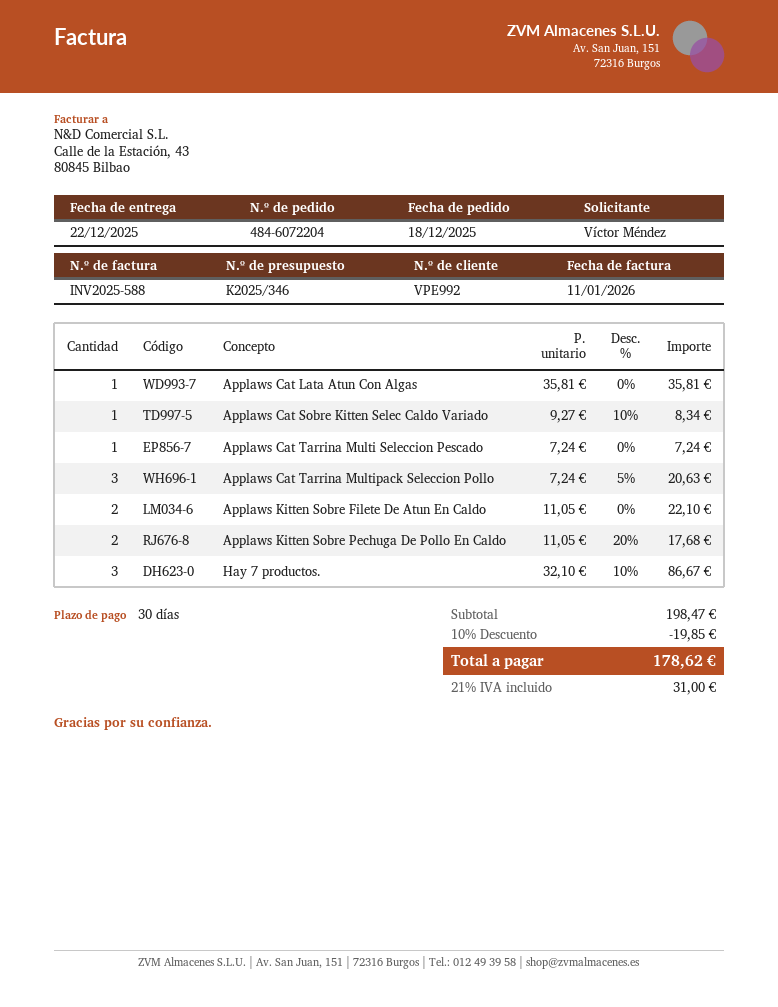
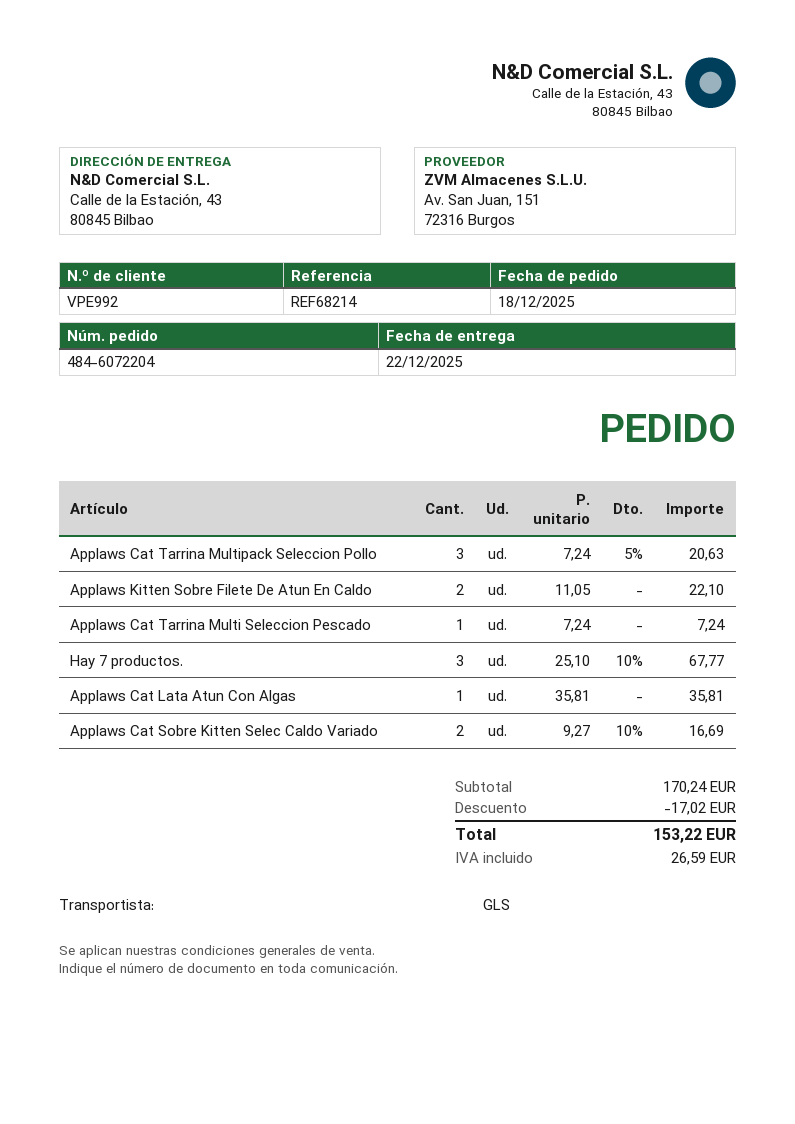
Applaws Cat Sobre Kitten Selec Caldo Variado: 1 x 9.27 - 10% = 8.34 -> 2 x 9.27 - 10% = 16.69
Applaws Kitten Sobre Pechuga De Pollo En Caldo: 2 x 11.05 - 20% = 17.68 -> none
Hay 7 productos.: 3 x 32.10 - 10% = 86.67 -> 3 x 25.10 - 10% = 67.77
subtotal: 198.47 -> 170.24
discount: 19.85 -> 17.02
tax: 31.00 -> 26.59
total: 178.62 -> 153.22

